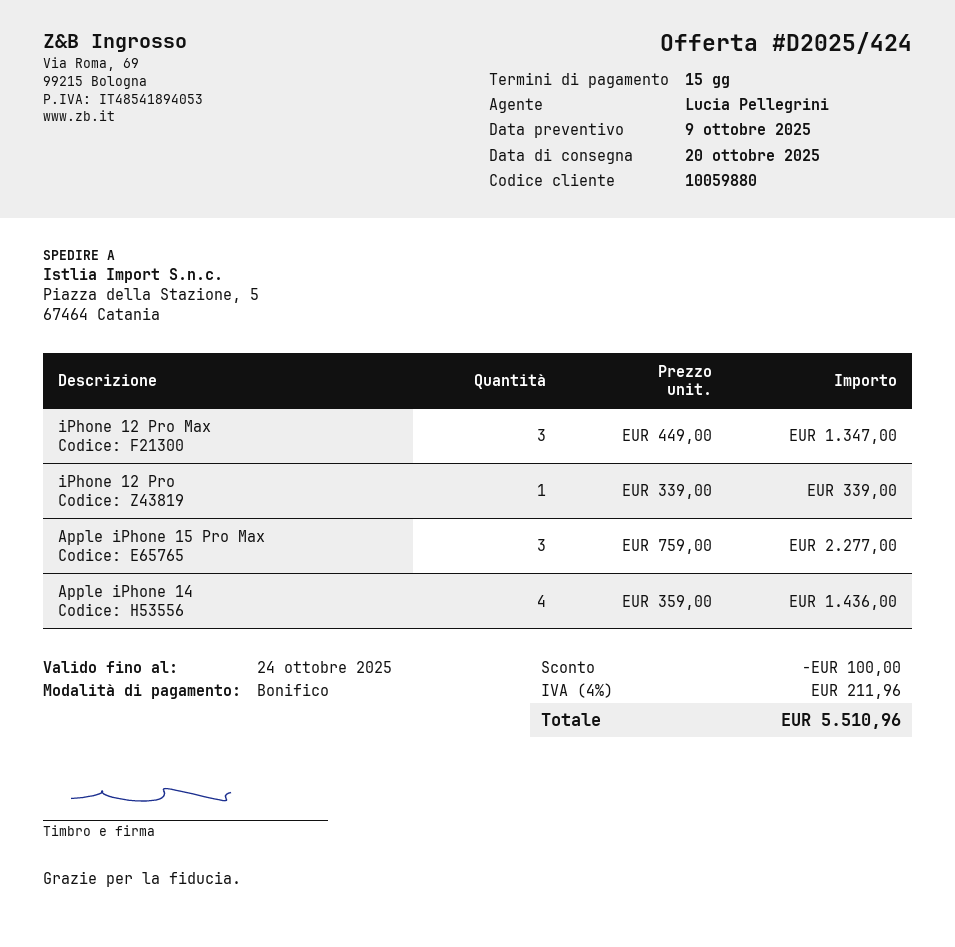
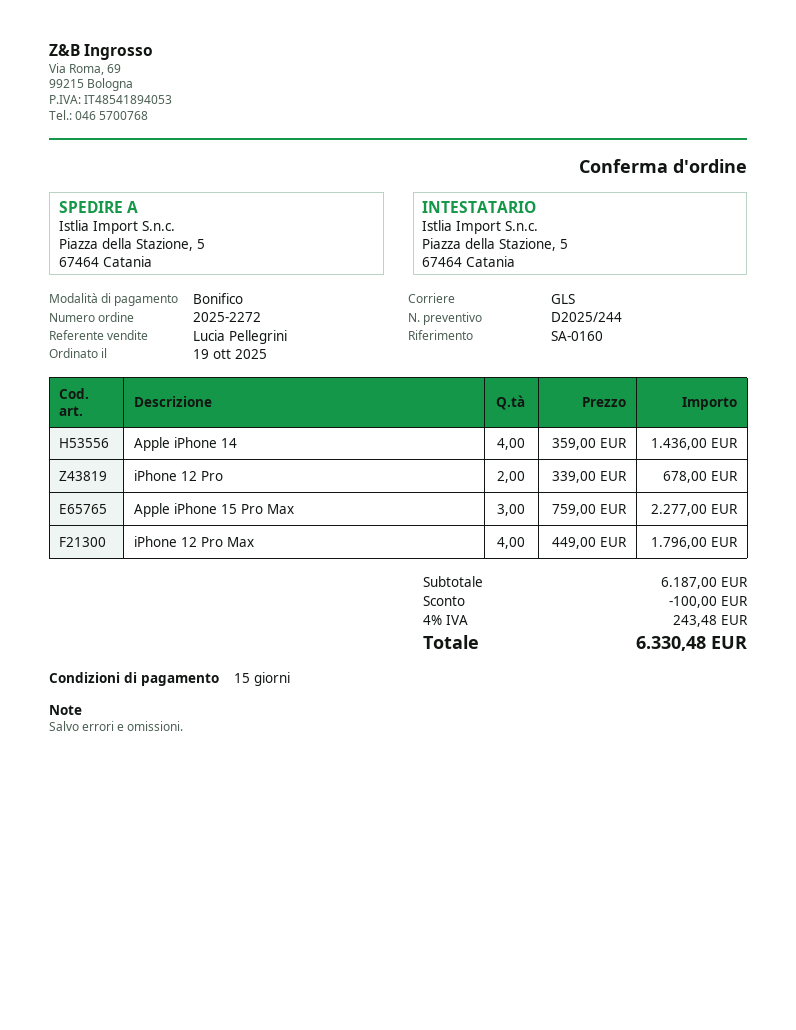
quote number: D2025/424 -> D2025/244
iPhone 12 Pro Max: 3 x 449.00 = 1347.00 -> 4 x 449.00 = 1796.00
iPhone 12 Pro: 1 x 339.00 = 339.00 -> 2 x 339.00 = 678.00
tax: 4% = 211.96 -> 4% = 243.48
total: 5510.96 -> 6330.48

